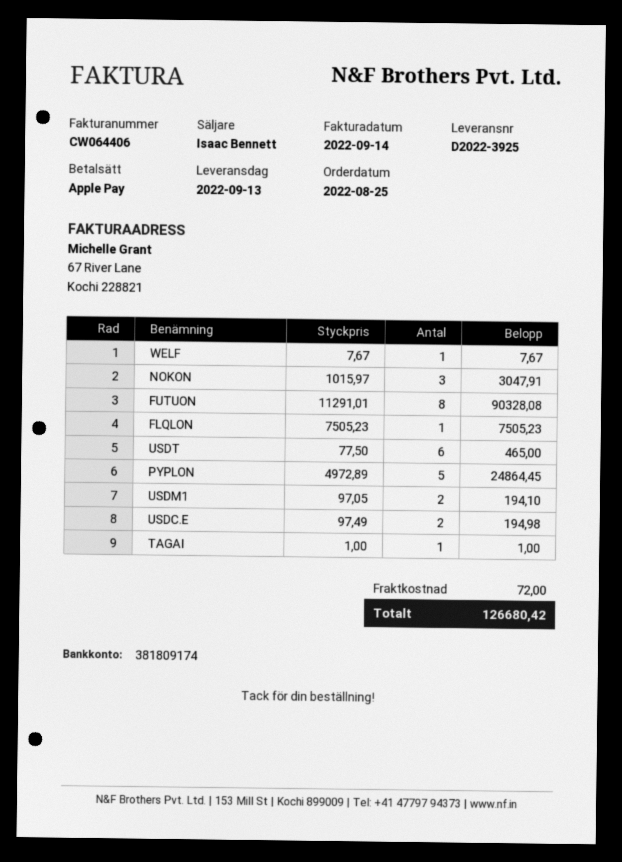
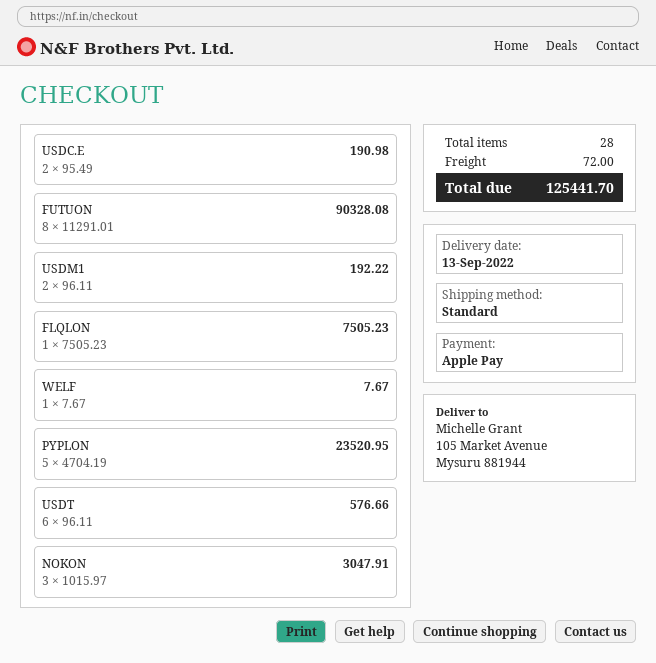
USDT: 6 x 77.50 = 465.00 -> 6 x 96.11 = 576.66
PYPLON: 5 x 4972.89 = 24864.45 -> 5 x 4704.19 = 23520.95
USDM1: 2 x 97.05 = 194.10 -> 2 x 96.11 = 192.22
USDC.E: 2 x 97.49 = 194.98 -> 2 x 95.49 = 190.98
TAGAI: 1 x 1.00 = 1.00 -> none
total: 126680.42 -> 125441.70

